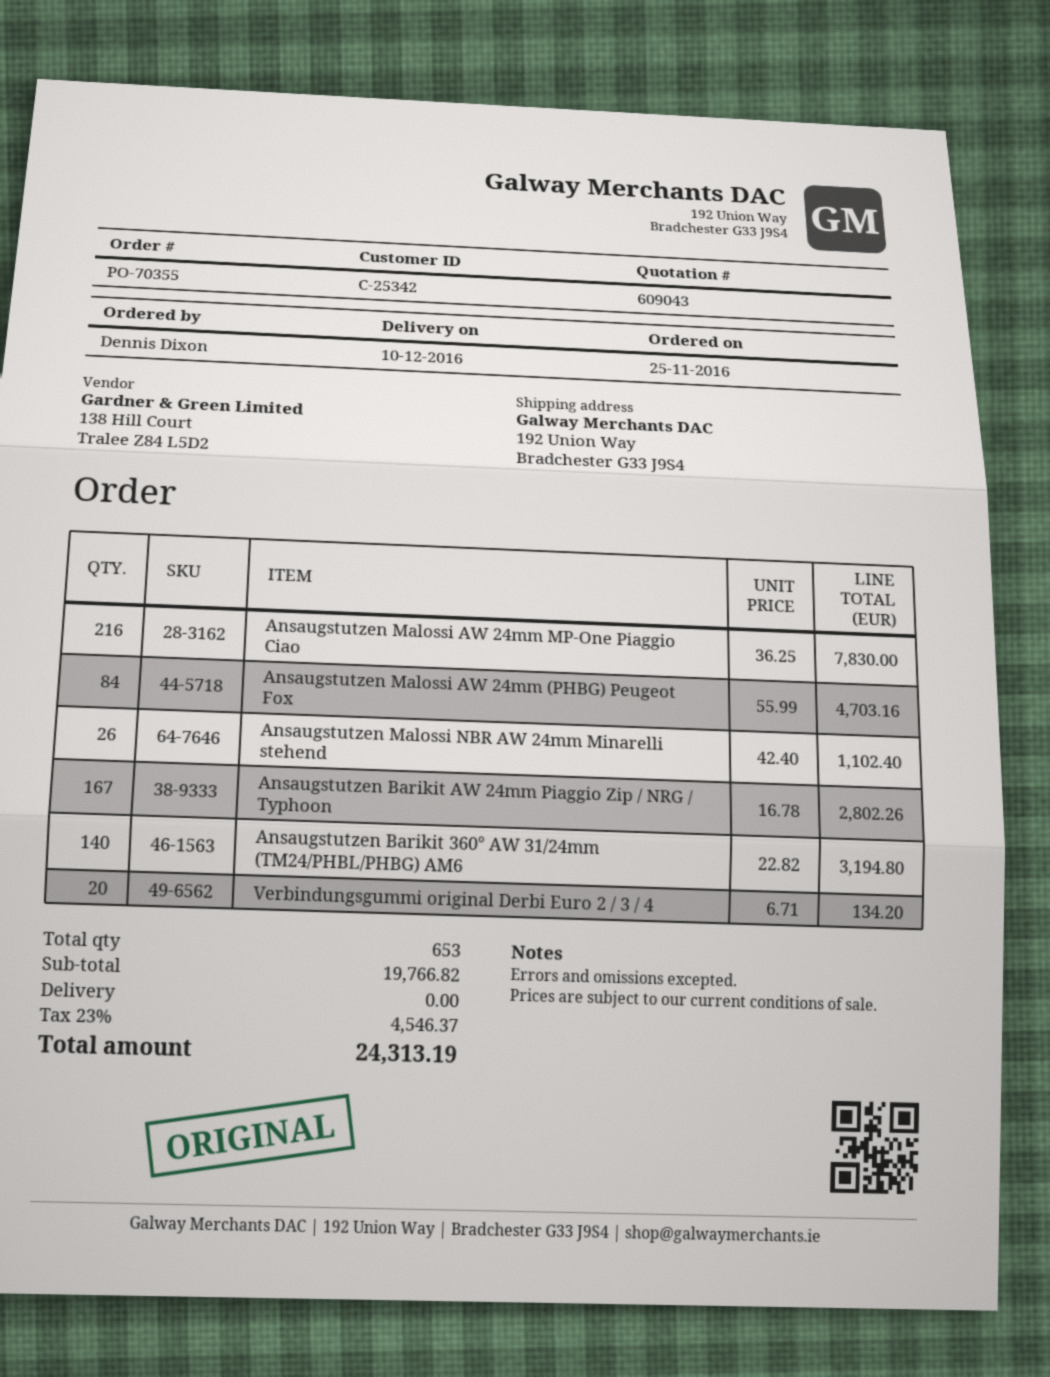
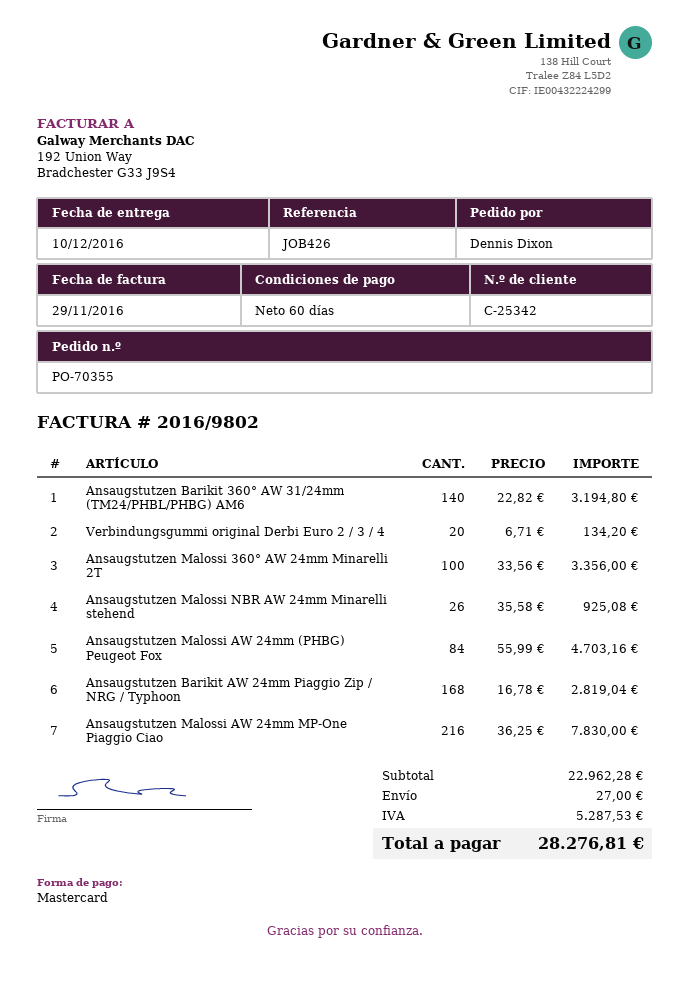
Ansaugstutzen Malossi NBR AW 24mm Minarelli stehend: 26 x 42.40 = 1102.40 -> 26 x 35.58 = 925.08
Ansaugstutzen Barikit AW 24mm Piaggio Zip / NRG / Typhoon: 167 x 16.78 = 2802.26 -> 168 x 16.78 = 2819.04
Ansaugstutzen Malossi 360° AW 24mm Minarelli 2T: none -> 100 x 33.56 = 3356.00
subtotal: 19766.82 -> 22962.28
shipping: 0.00 -> 27.00
tax: 4546.37 -> 5287.53
total: 24313.19 -> 28276.81

